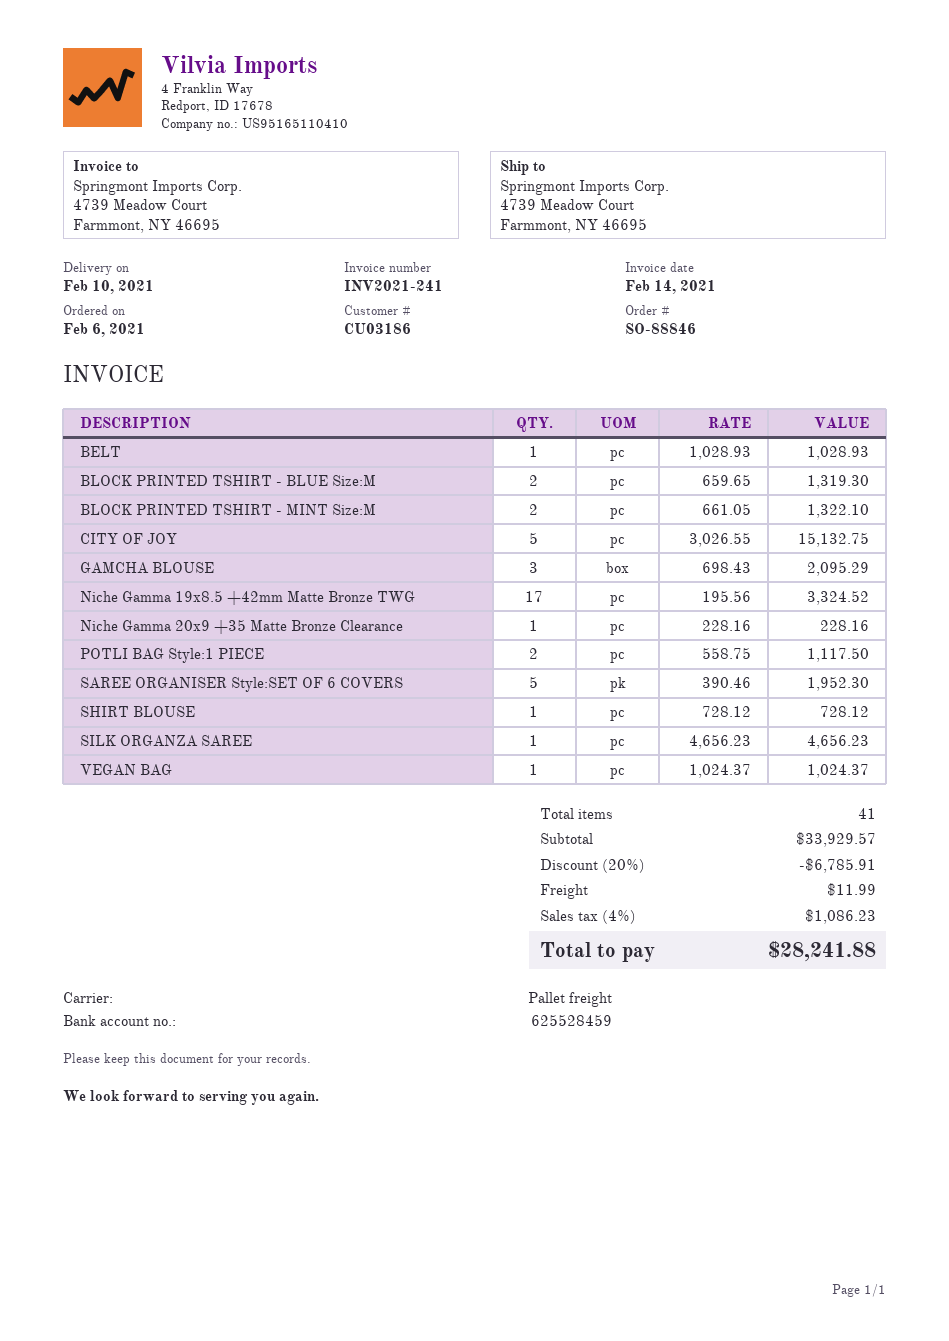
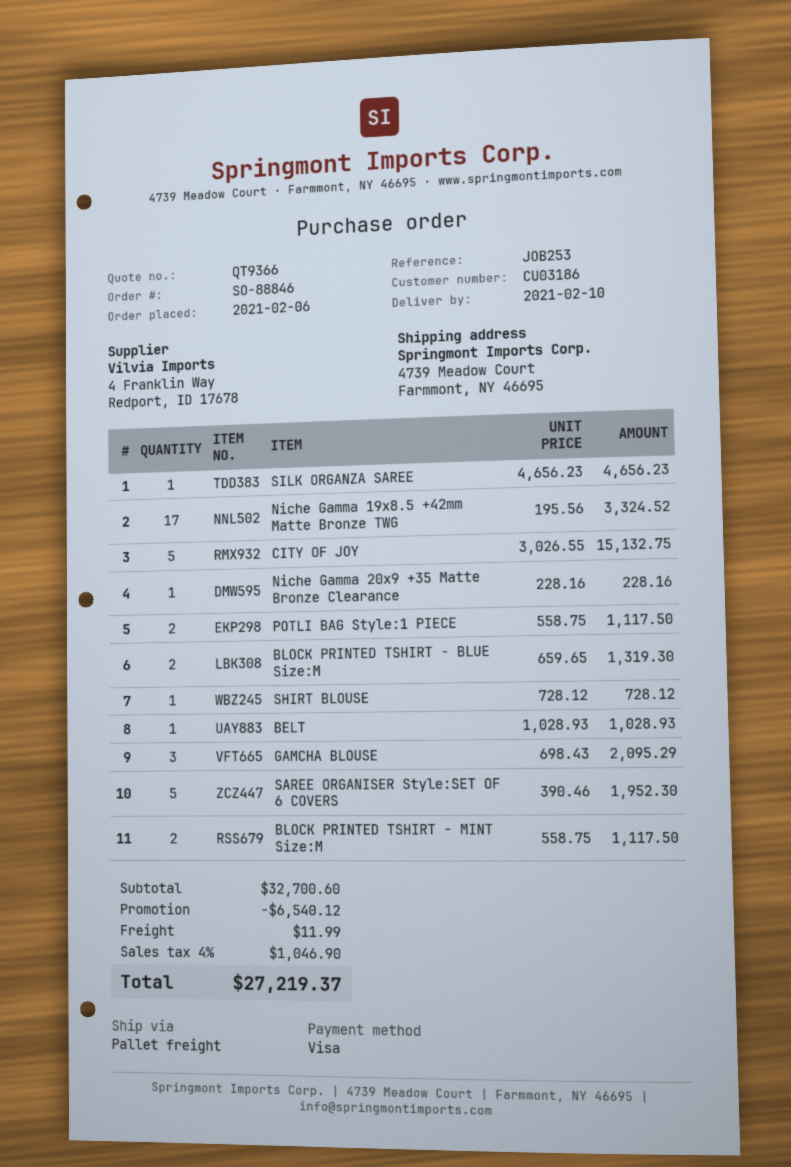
BLOCK PRINTED TSHIRT - MINT Size:M: 2 x 661.05 = 1322.10 -> 2 x 558.75 = 1117.50
VEGAN BAG: 1 x 1024.37 = 1024.37 -> none
subtotal: 33929.57 -> 32700.60
discount: 6785.91 -> 6540.12
tax: 4% = 1086.23 -> 4% = 1046.90
total: 28241.88 -> 27219.37

